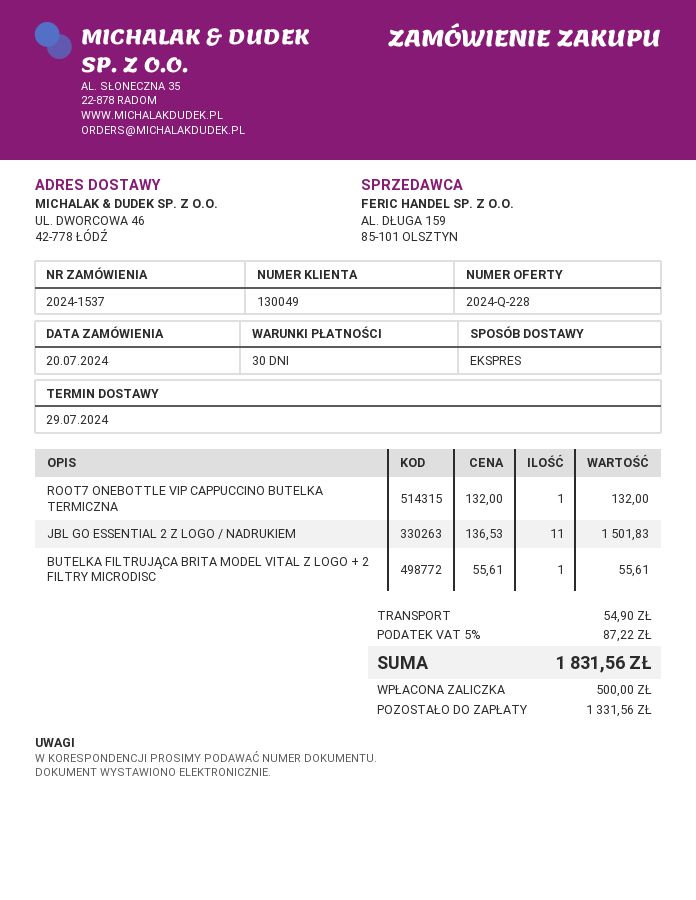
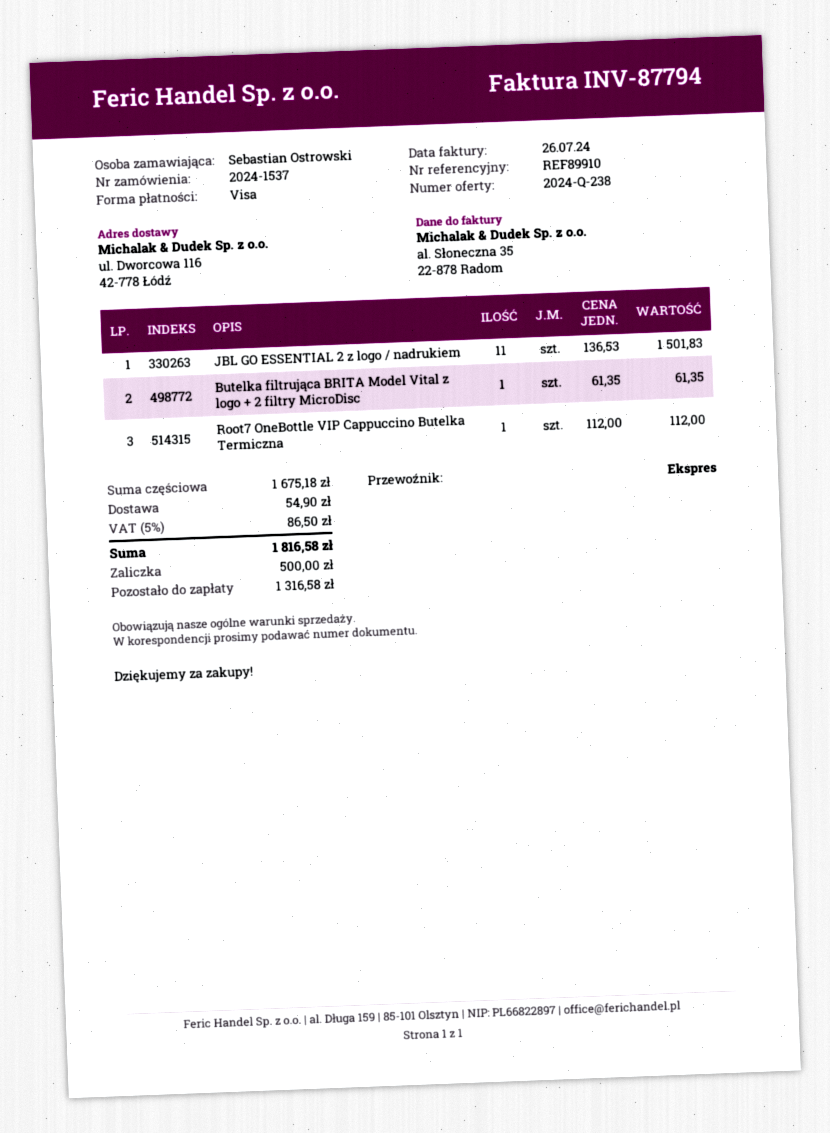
quote number: 2024-Q-228 -> 2024-Q-238
ship to: UL. DWORCOWA 46, 42-778 ŁÓDŹ -> ul. Dworcowa 116, 42-778 Łódź
ROOT7 ONEBOTTLE VIP CAPPUCCINO BUTELKA TERMICZNA: 1 x 132.00 = 132.00 -> 1 x 112.00 = 112.00
BUTELKA FILTRUJĄCA BRITA MODEL VITAL Z LOGO + 2 FILTRY MICRODISC: 1 x 55.61 = 55.61 -> 1 x 61.35 = 61.35
tax: 5% = 87.22 -> 5% = 86.50
total: 1831.56 -> 1816.58
balance: 1331.56 -> 1316.58

